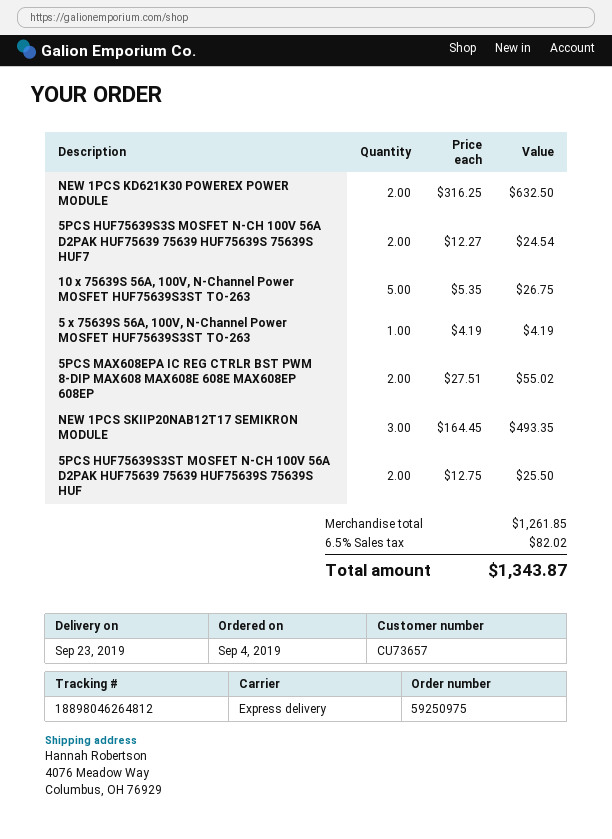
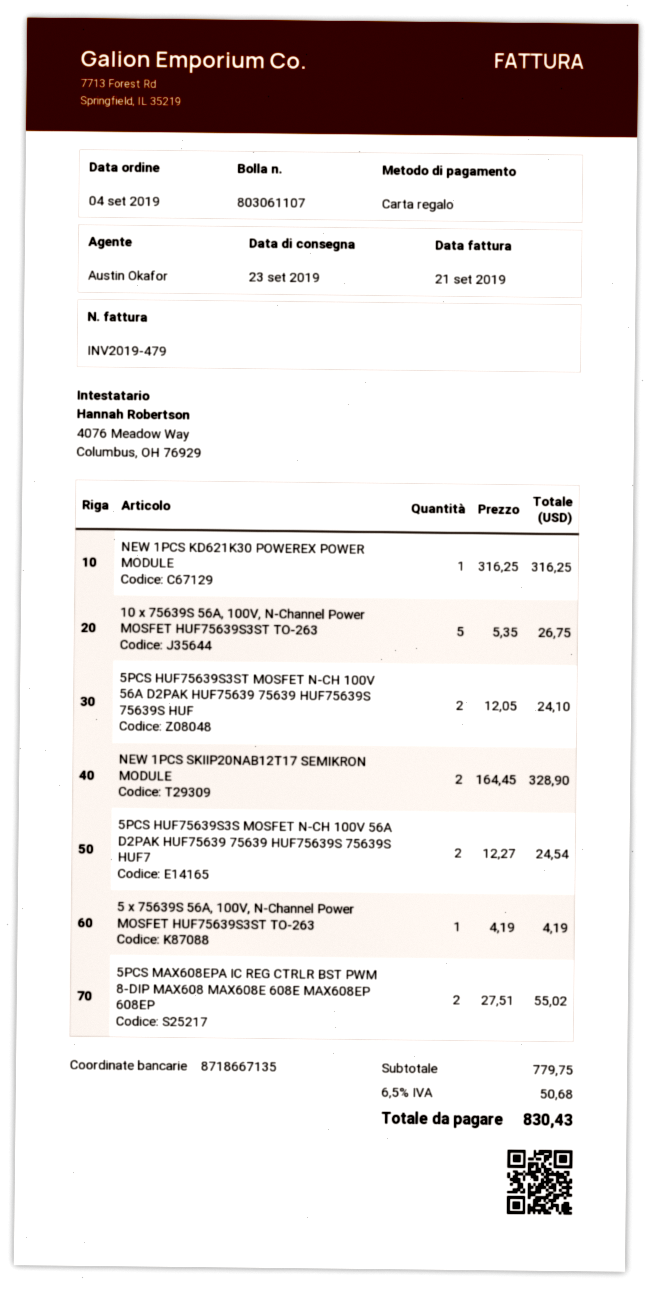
NEW 1PCS KD621K30 POWEREX POWER MODULE: 2 x 316.25 = 632.50 -> 1 x 316.25 = 316.25
NEW 1PCS SKIIP20NAB12T17 SEMIKRON MODULE: 3 x 164.45 = 493.35 -> 2 x 164.45 = 328.90
5PCS HUF75639S3ST MOSFET N-CH 100V 56A D2PAK HUF75639 75639 HUF75639S 75639S HUF: 2 x 12.75 = 25.50 -> 2 x 12.05 = 24.10
subtotal: 1261.85 -> 779.75
tax: 6.5% = 82.02 -> 6.5% = 50.68
total: 1343.87 -> 830.43

